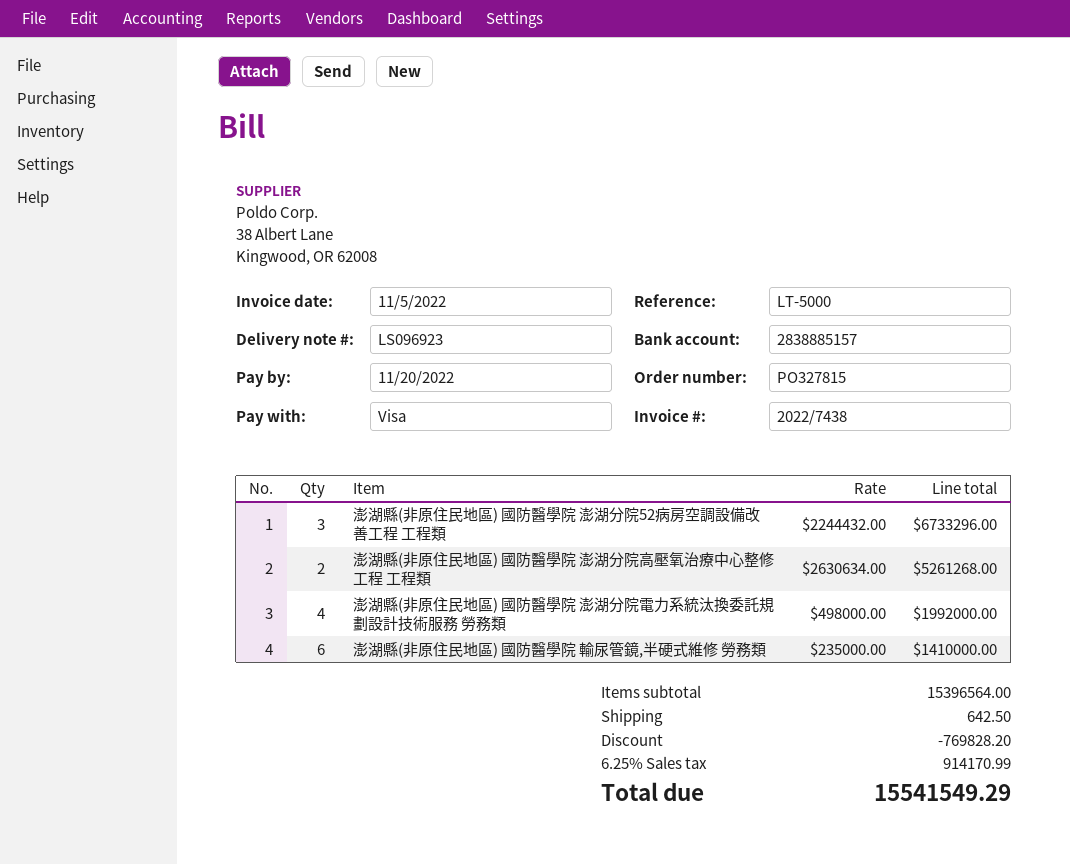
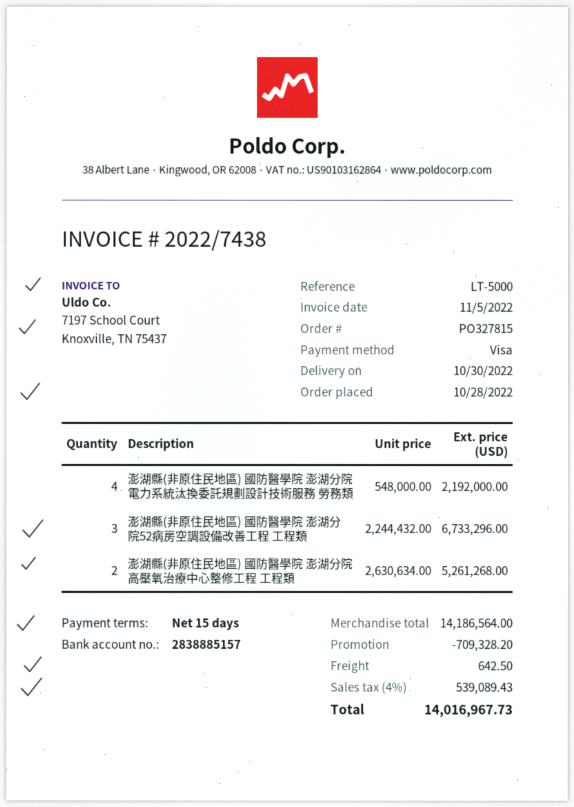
澎湖縣(非原住民地區) 國防醫學院 澎湖分院電力系統汰換委託規劃設計技術服務 勞務類: 4 x 498000.00 = 1992000.00 -> 4 x 548000.00 = 2192000.00
澎湖縣(非原住民地區) 國防醫學院 輸尿管鏡,半硬式維修 勞務類: 6 x 235000.00 = 1410000.00 -> none
subtotal: 15396564.00 -> 14186564.00
discount: 769828.20 -> 709328.20
tax: 6.25% = 914170.99 -> 4% = 539089.43
total: 15541549.29 -> 14016967.73

